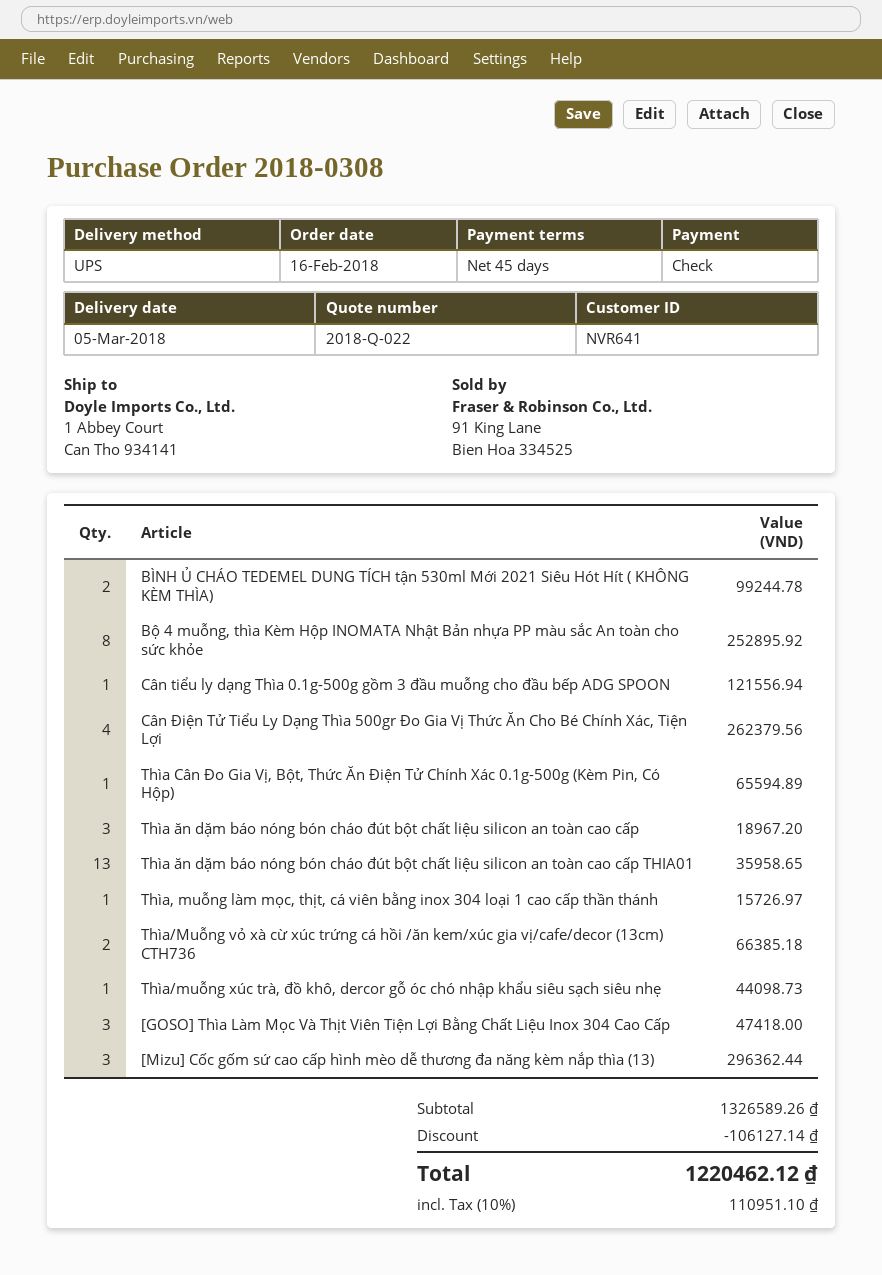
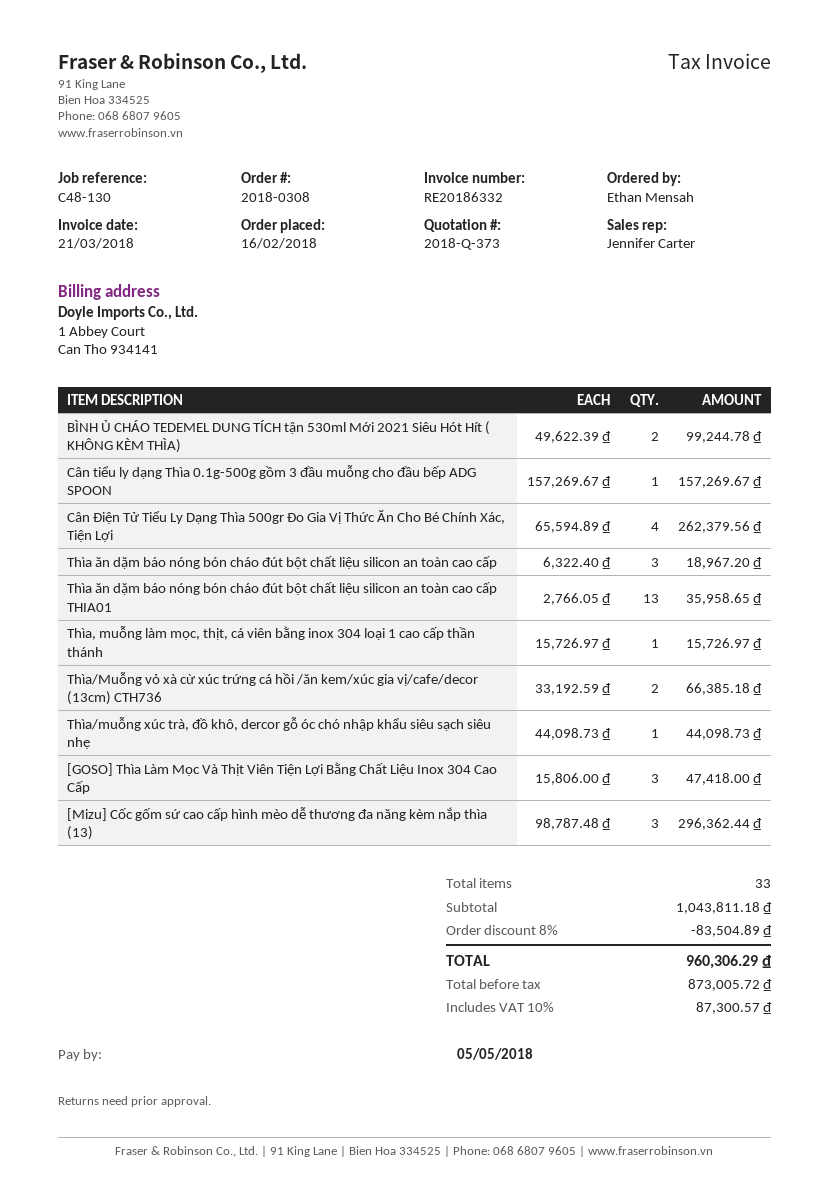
quote number: 2018-Q-022 -> 2018-Q-373
Bộ 4 muỗng, thìa Kèm Hộp INOMATA Nhật Bản nhựa PP màu sắc An toàn cho sức khỏe: 8 for 252895.92 -> none
Cân tiểu ly dạng Thìa 0.1g-500g gồm 3 đầu muỗng cho đầu bếp ADG SPOON: 1 for 121556.94 -> 1 for 157269.67
Thìa Cân Đo Gia Vị, Bột, Thức Ăn Điện Tử Chính Xác 0.1g-500g (Kèm Pin, Có Hộp): 1 for 65594.89 -> none
subtotal: 1326589.26 -> 1043811.18
discount: 106127.14 -> 83504.89
tax: 10% = 110951.10 -> 10% = 87300.57
total: 1220462.12 -> 960306.29

